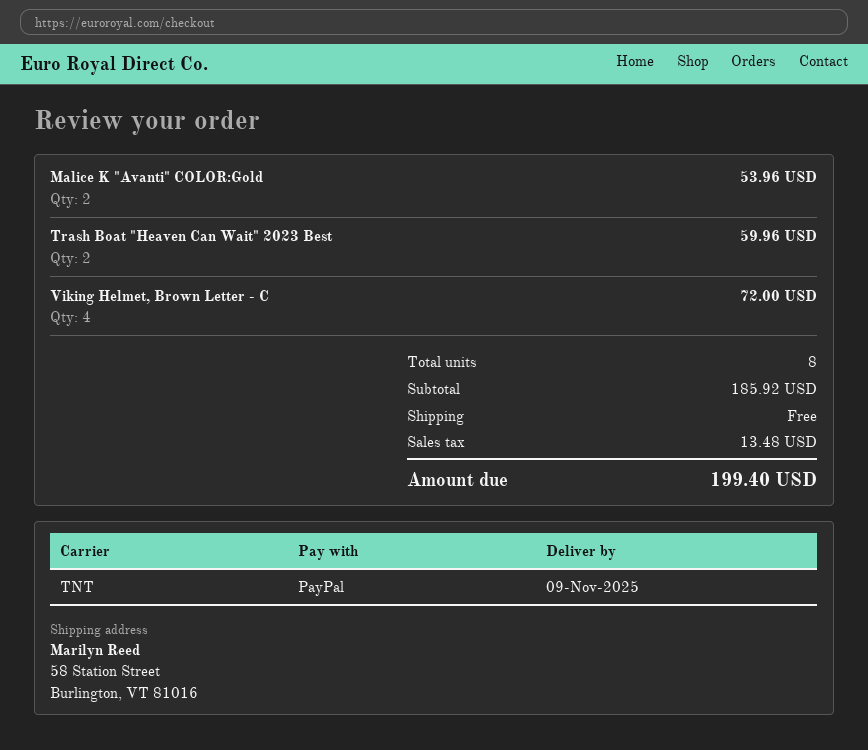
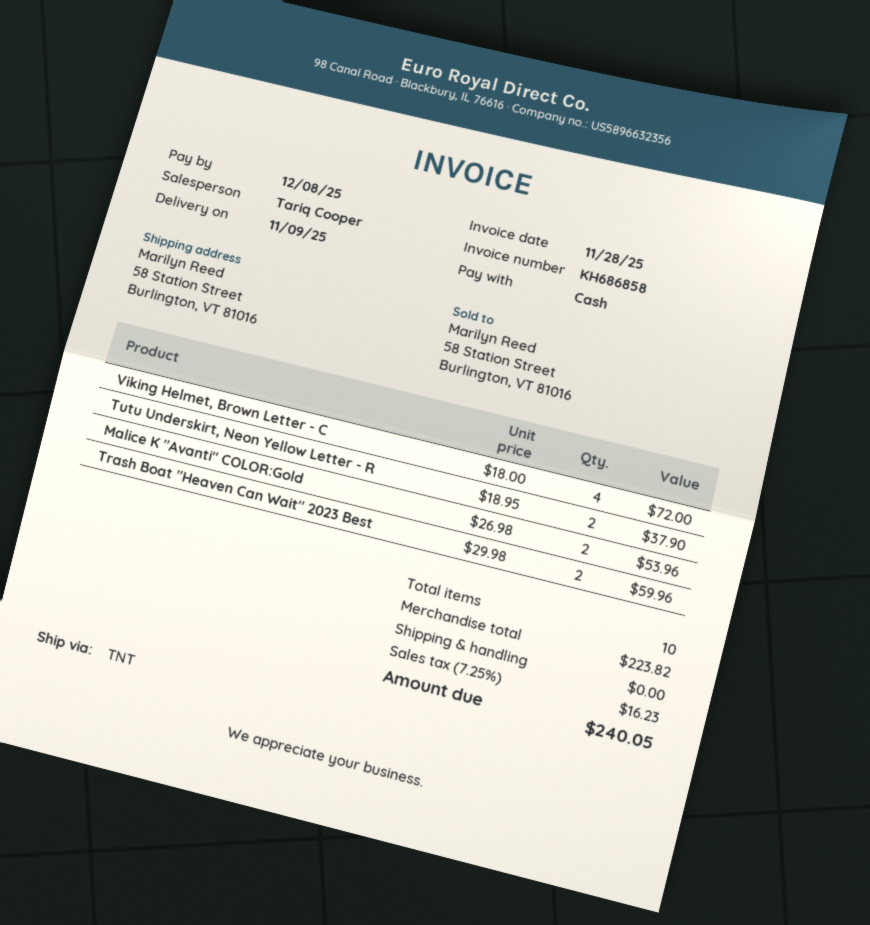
payment method: PayPal -> cash
Tutu Underskirt, Neon Yellow Letter - R: none -> 2 for 37.90
total quantity: 8 -> 10
subtotal: 185.92 -> 223.82
tax: 13.48 -> 16.23
total: 199.40 -> 240.05

